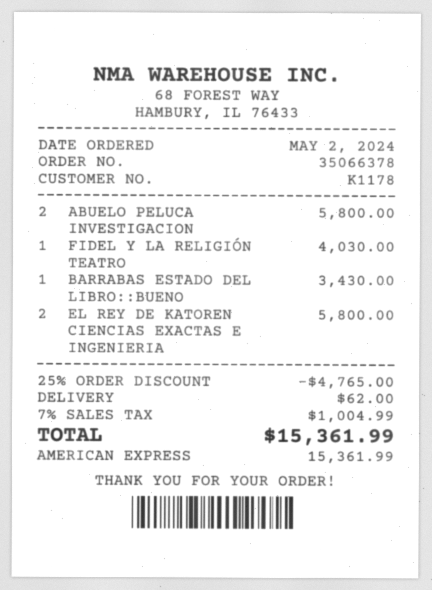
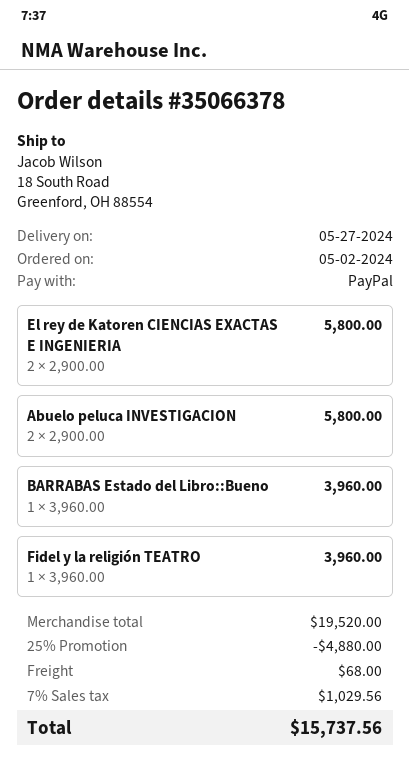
payment method: American Express -> PayPal
FIDEL Y LA RELIGIÓN TEATRO: 1 for 4030.00 -> 1 for 3960.00
BARRABAS ESTADO DEL LIBRO::BUENO: 1 for 3430.00 -> 1 for 3960.00
discount: 25% = 4765.00 -> 25% = 4880.00
shipping: 62.00 -> 68.00
tax: 7% = 1004.99 -> 7% = 1029.56
total: 15361.99 -> 15737.56

